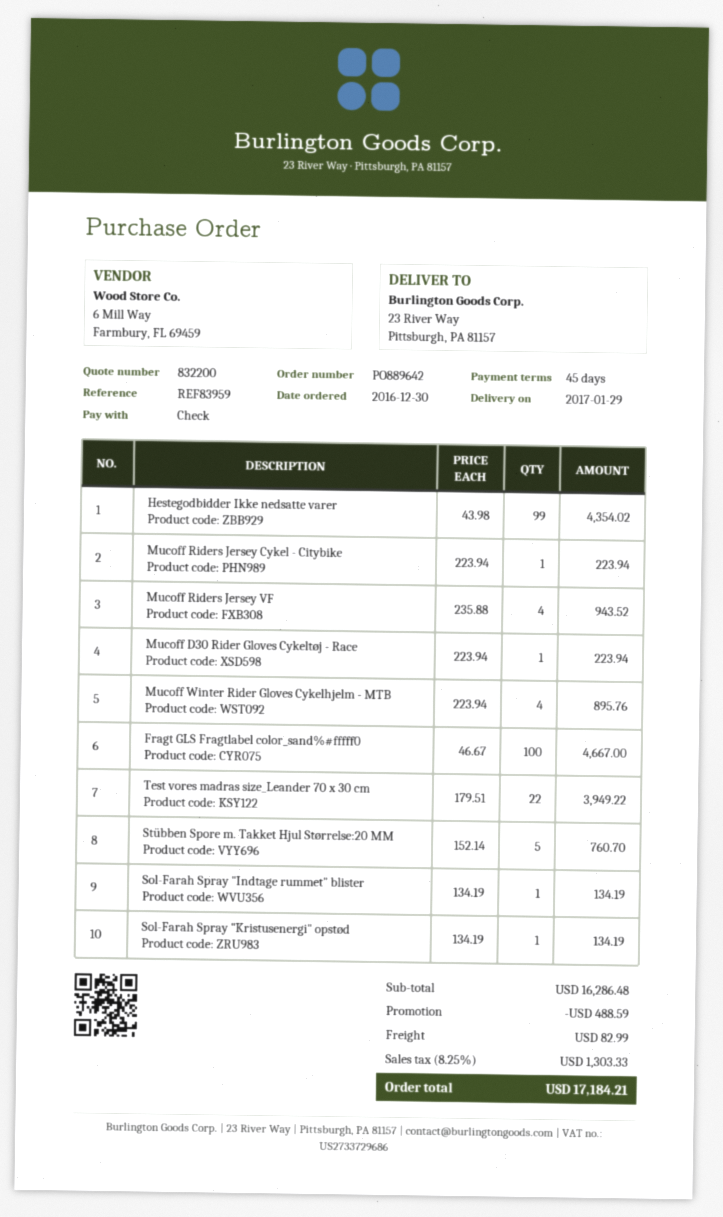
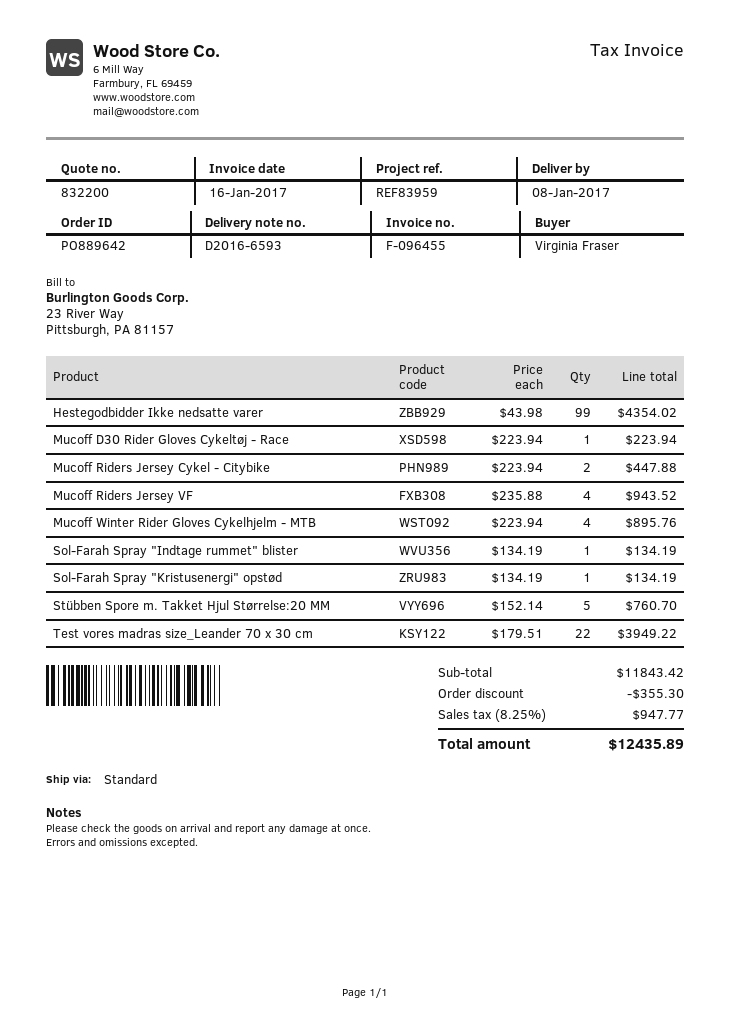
delivery date: 2017-01-29 -> 2017-01-08
Mucoff Riders Jersey Cykel - Citybike: 1 x 223.94 = 223.94 -> 2 x 223.94 = 447.88
Fragt GLS Fragtlabel color_sand%#fffff0: 100 x 46.67 = 4667.00 -> none
subtotal: 16286.48 -> 11843.42
discount: 488.59 -> 355.30
shipping: 82.99 -> none
tax: 8.25% = 1303.33 -> 8.25% = 947.77
total: 17184.21 -> 12435.89

